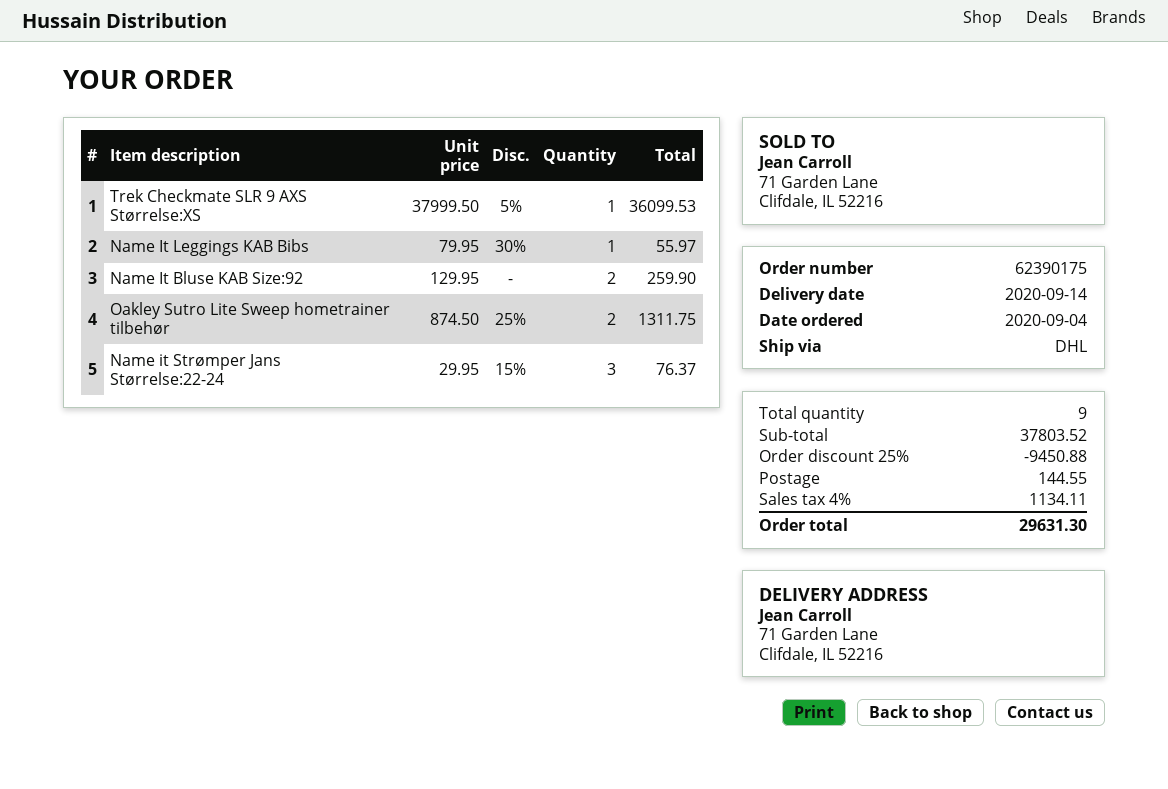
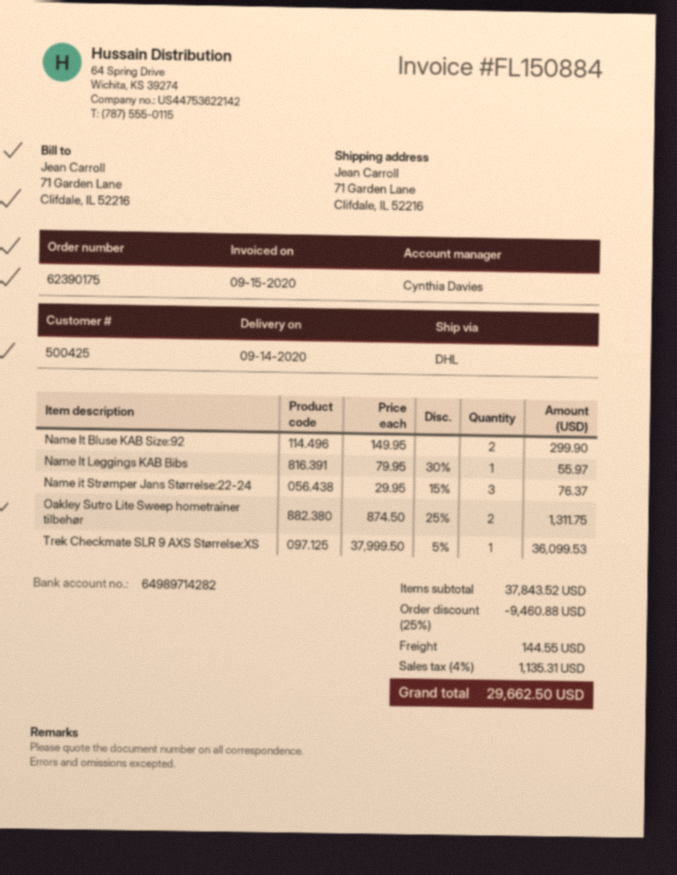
Name It Bluse KAB Size:92: 2 x 129.95 = 259.90 -> 2 x 149.95 = 299.90
subtotal: 37803.52 -> 37843.52
discount: 25% = 9450.88 -> 25% = 9460.88
tax: 4% = 1134.11 -> 4% = 1135.31
total: 29631.30 -> 29662.50

